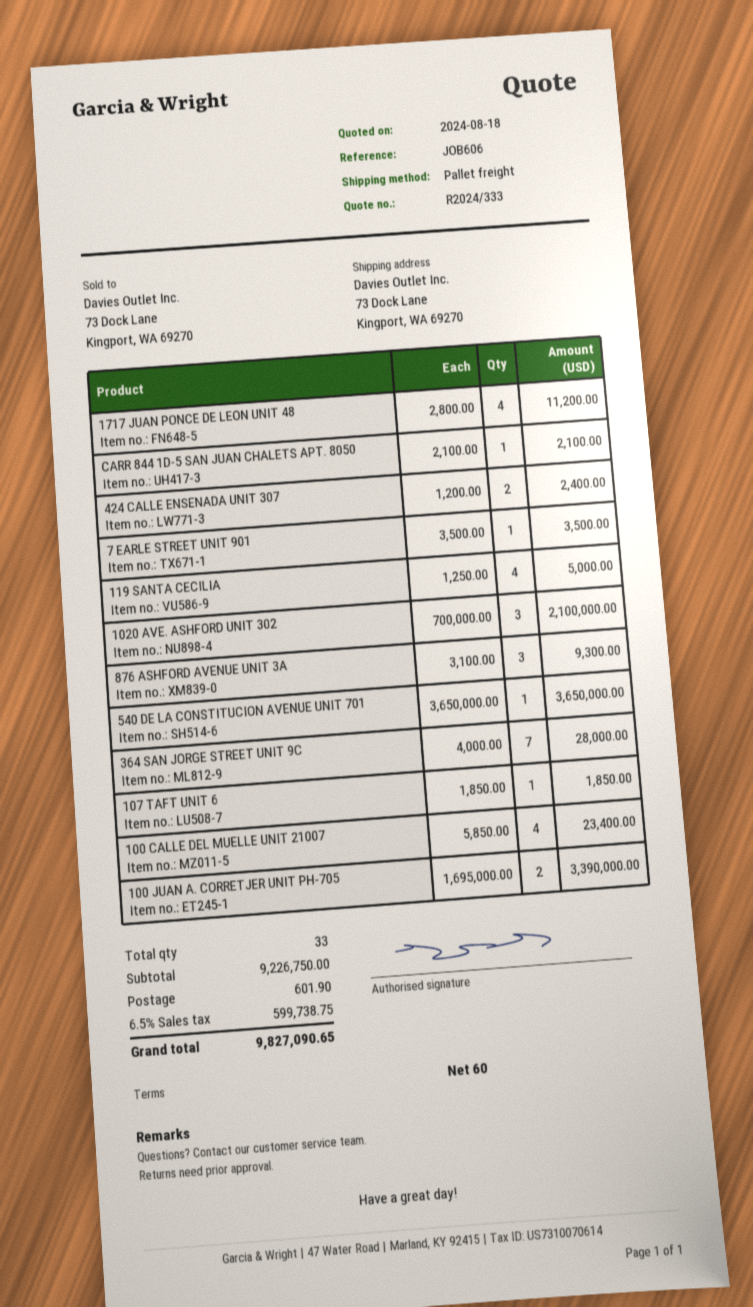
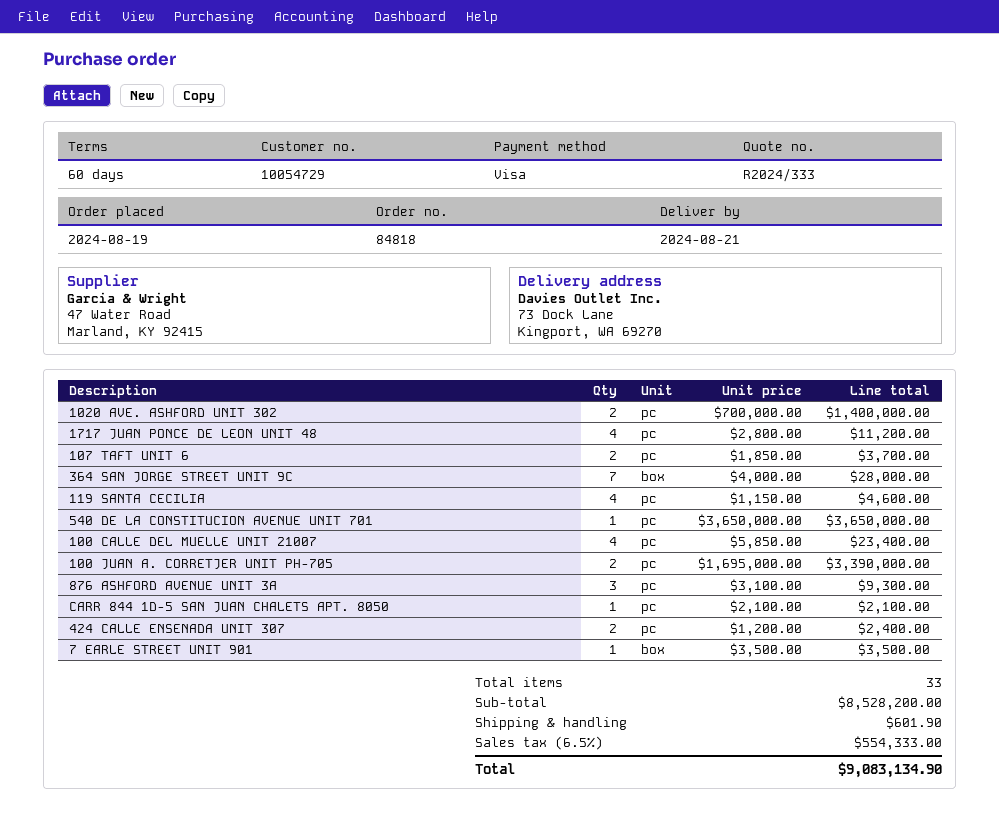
119 SANTA CECILIA: 4 x 1250.00 = 5000.00 -> 4 x 1150.00 = 4600.00
1020 AVE. ASHFORD UNIT 302: 3 x 700000.00 = 2100000.00 -> 2 x 700000.00 = 1400000.00
107 TAFT UNIT 6: 1 x 1850.00 = 1850.00 -> 2 x 1850.00 = 3700.00
subtotal: 9226750.00 -> 8528200.00
tax: 6.5% = 599738.75 -> 6.5% = 554333.00
total: 9827090.65 -> 9083134.90

